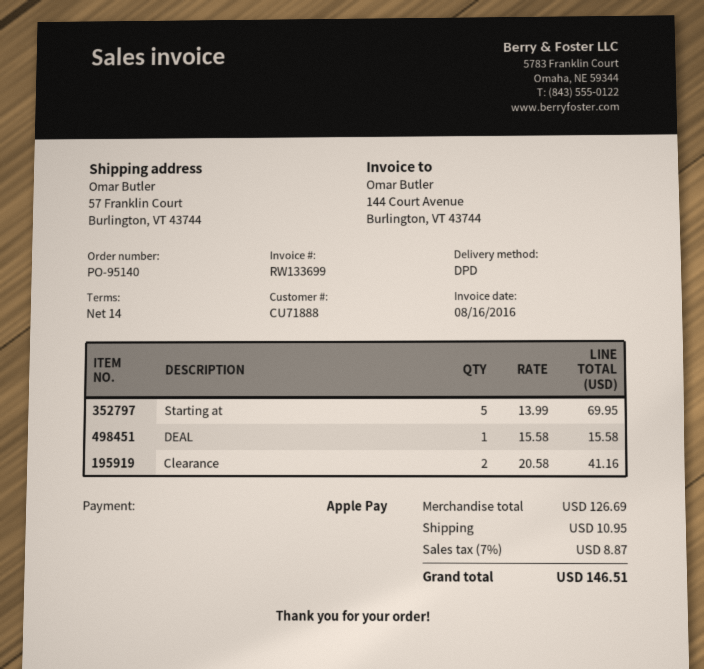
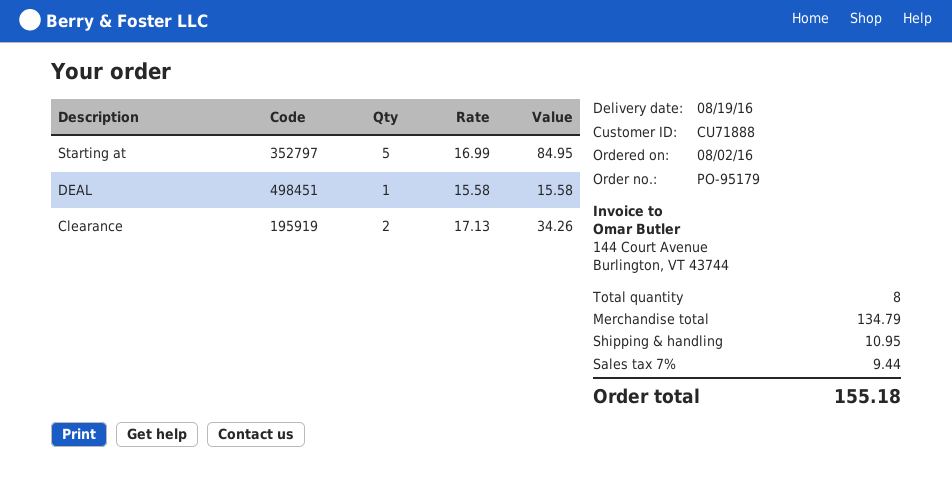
order number: PO-95140 -> PO-95179
Starting at: 5 x 13.99 = 69.95 -> 5 x 16.99 = 84.95
Clearance: 2 x 20.58 = 41.16 -> 2 x 17.13 = 34.26
subtotal: 126.69 -> 134.79
tax: 7% = 8.87 -> 7% = 9.44
total: 146.51 -> 155.18

